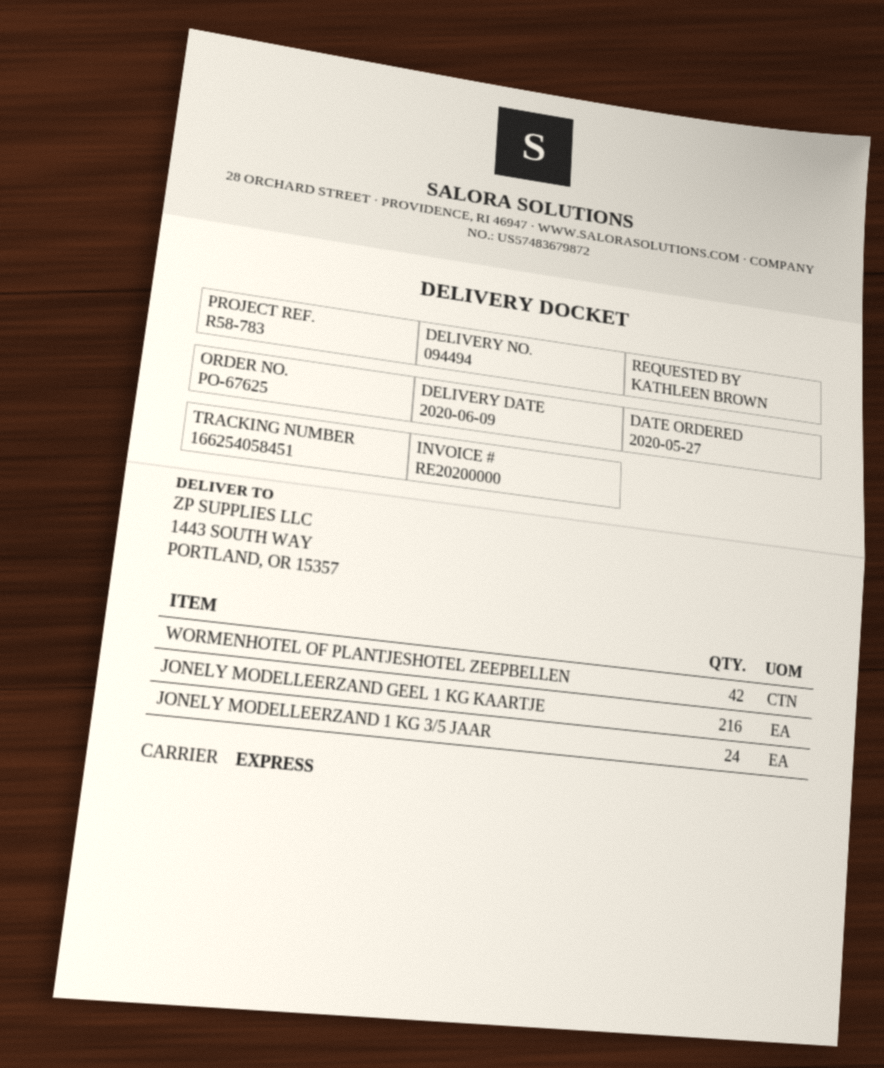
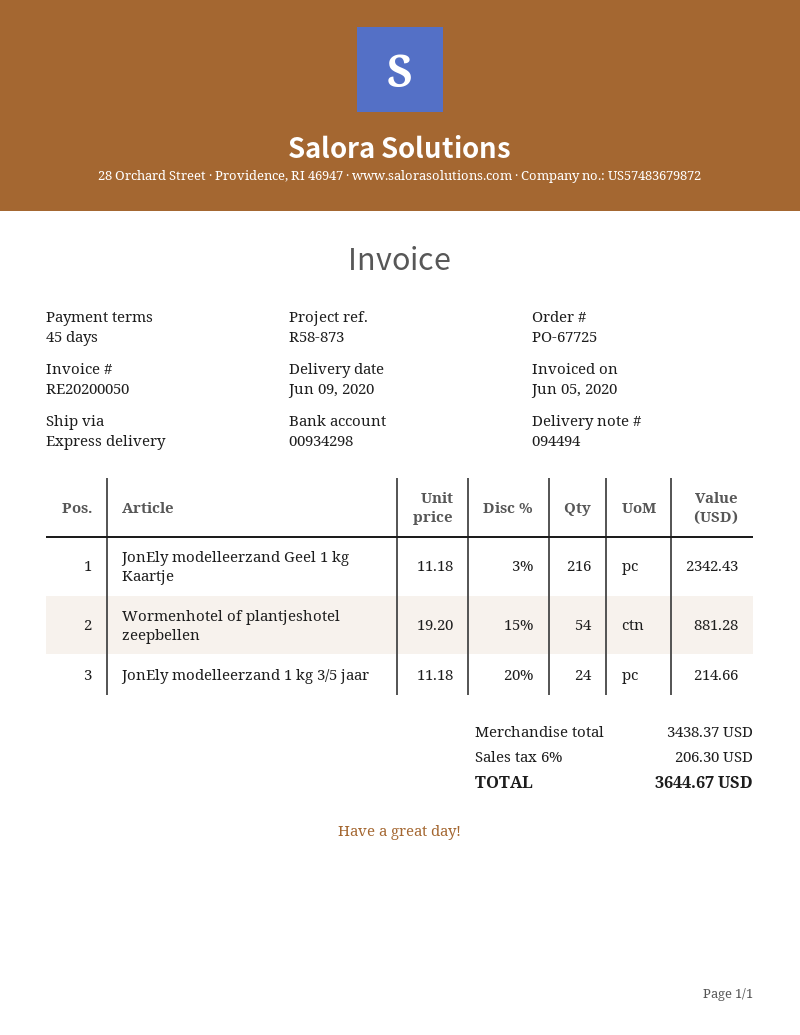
order number: PO-67625 -> PO-67725
invoice number: RE20200000 -> RE20200050
reference: R58-783 -> R58-873
WORMENHOTEL OF PLANTJESHOTEL ZEEPBELLEN: 42 -> 54

